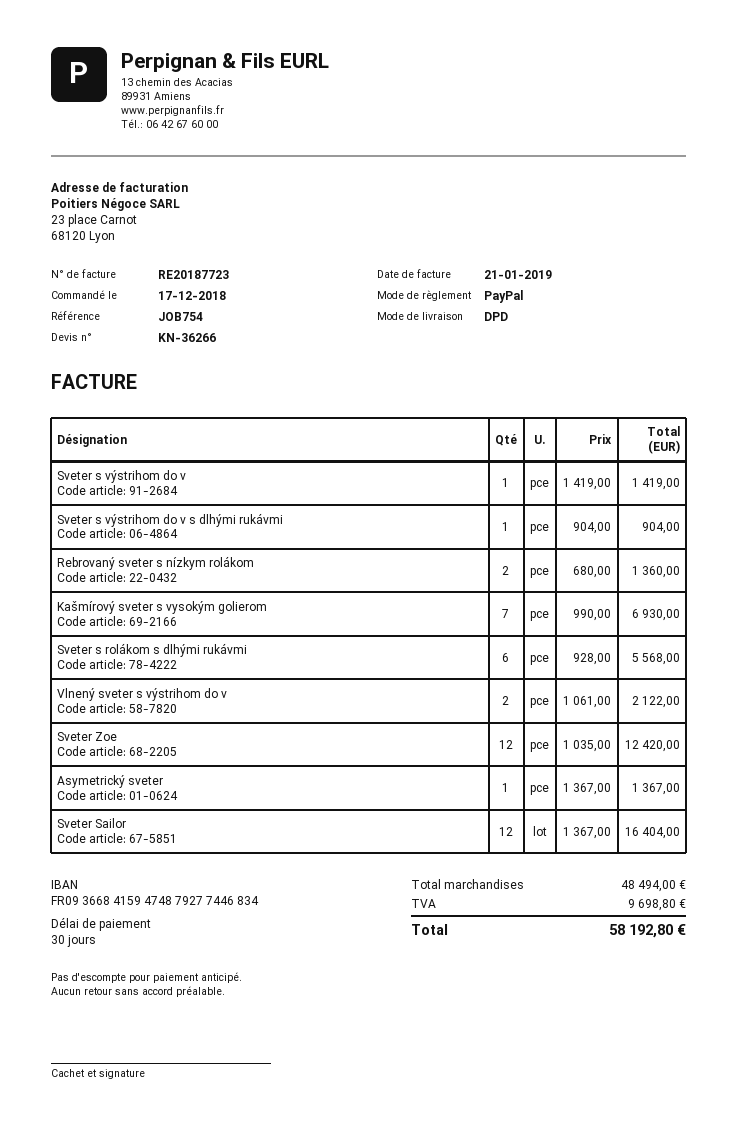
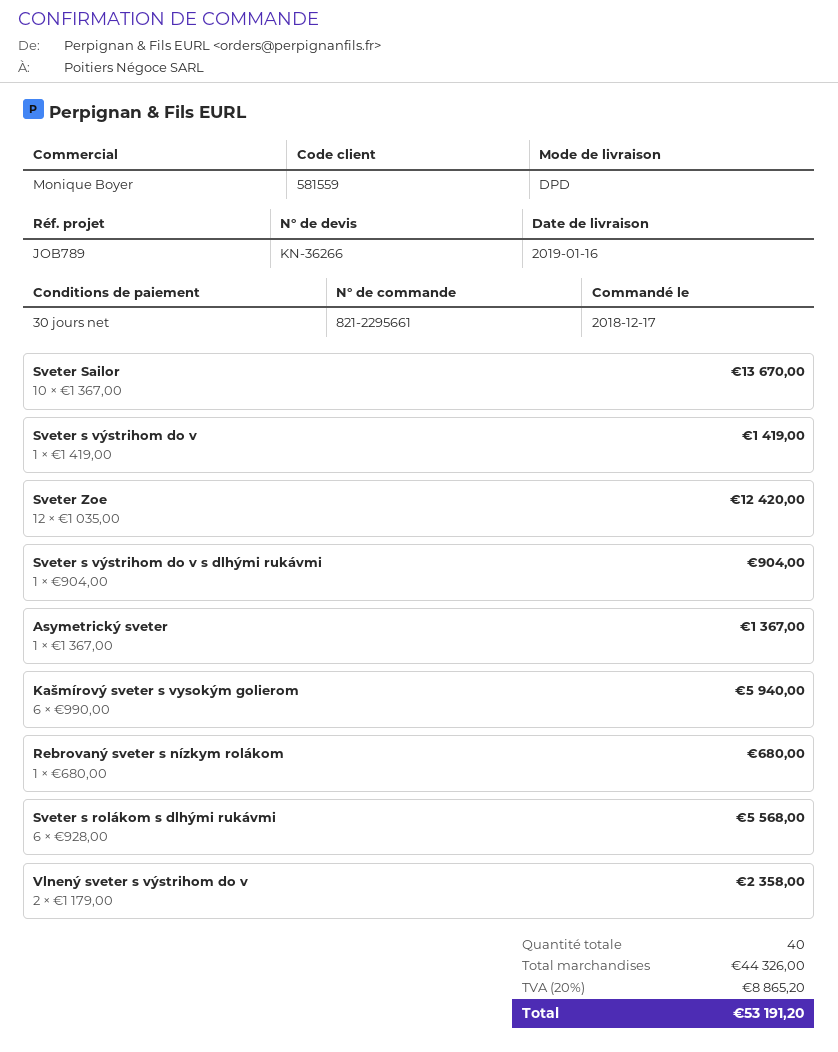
reference: JOB754 -> JOB789
Rebrovaný sveter s nízkym rolákom: 2 x 680.00 = 1360.00 -> 1 x 680.00 = 680.00
Kašmírový sveter s vysokým golierom: 7 x 990.00 = 6930.00 -> 6 x 990.00 = 5940.00
Vlnený sveter s výstrihom do v: 2 x 1061.00 = 2122.00 -> 2 x 1179.00 = 2358.00
Sveter Sailor: 12 x 1367.00 = 16404.00 -> 10 x 1367.00 = 13670.00
subtotal: 48494.00 -> 44326.00
tax: 9698.80 -> 8865.20
total: 58192.80 -> 53191.20

